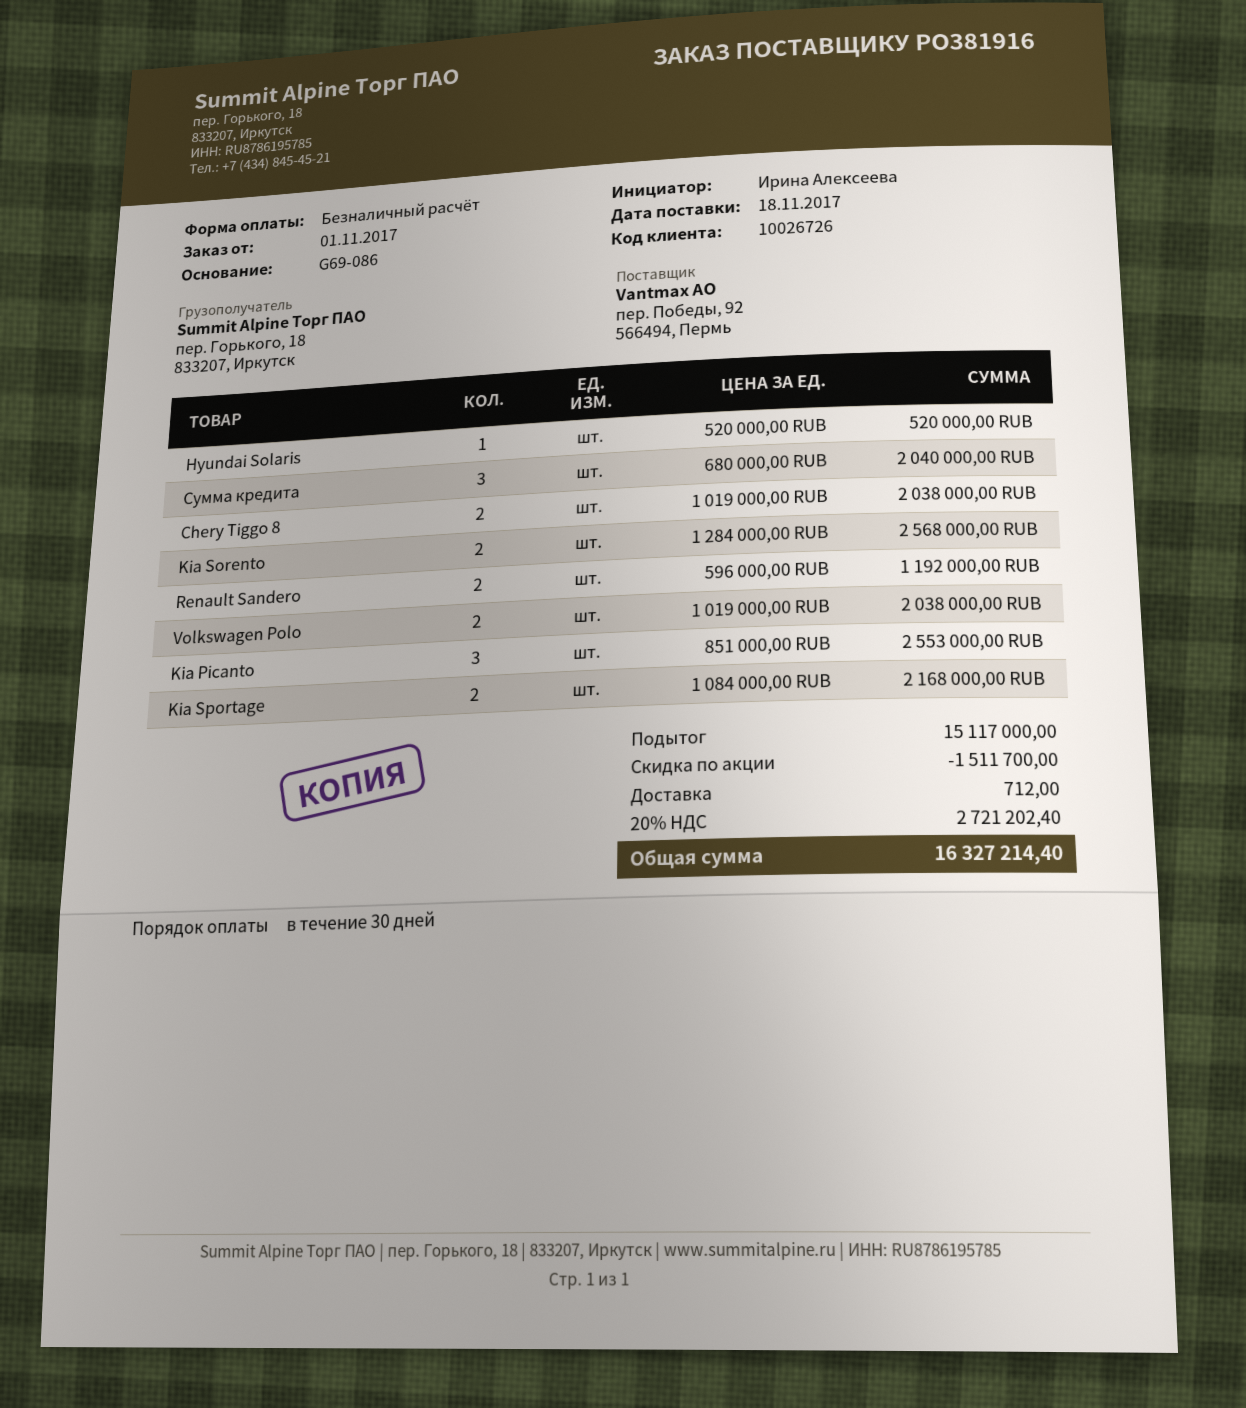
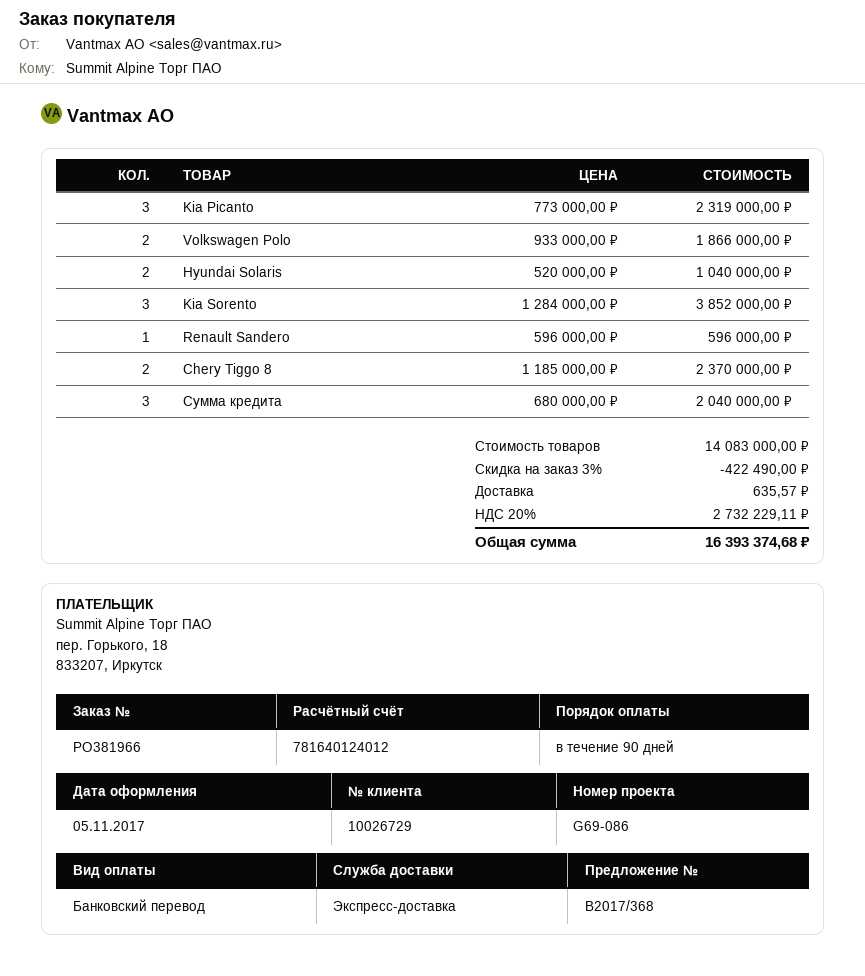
order number: PO381916 -> PO381966
order date: 2017-11-01 -> 2017-11-05
payment terms: 30 days -> 90 days
customer number: 10026726 -> 10026729
Hyundai Solaris: 1 x 520000.00 = 520000.00 -> 2 x 520000.00 = 1040000.00
Chery Tiggo 8: 2 x 1019000.00 = 2038000.00 -> 2 x 1185000.00 = 2370000.00
Kia Sorento: 2 x 1284000.00 = 2568000.00 -> 3 x 1284000.00 = 3852000.00
Renault Sandero: 2 x 596000.00 = 1192000.00 -> 1 x 596000.00 = 596000.00
Volkswagen Polo: 2 x 1019000.00 = 2038000.00 -> 2 x 933000.00 = 1866000.00
Kia Picanto: 3 x 851000.00 = 2553000.00 -> 3 x 773000.00 = 2319000.00
Kia Sportage: 2 x 1084000.00 = 2168000.00 -> none
subtotal: 15117000.00 -> 14083000.00
discount: 1511700.00 -> 422490.00
shipping: 712.00 -> 635.57
tax: 20% = 2721202.40 -> 20% = 2732229.11
total: 16327214.40 -> 16393374.68

